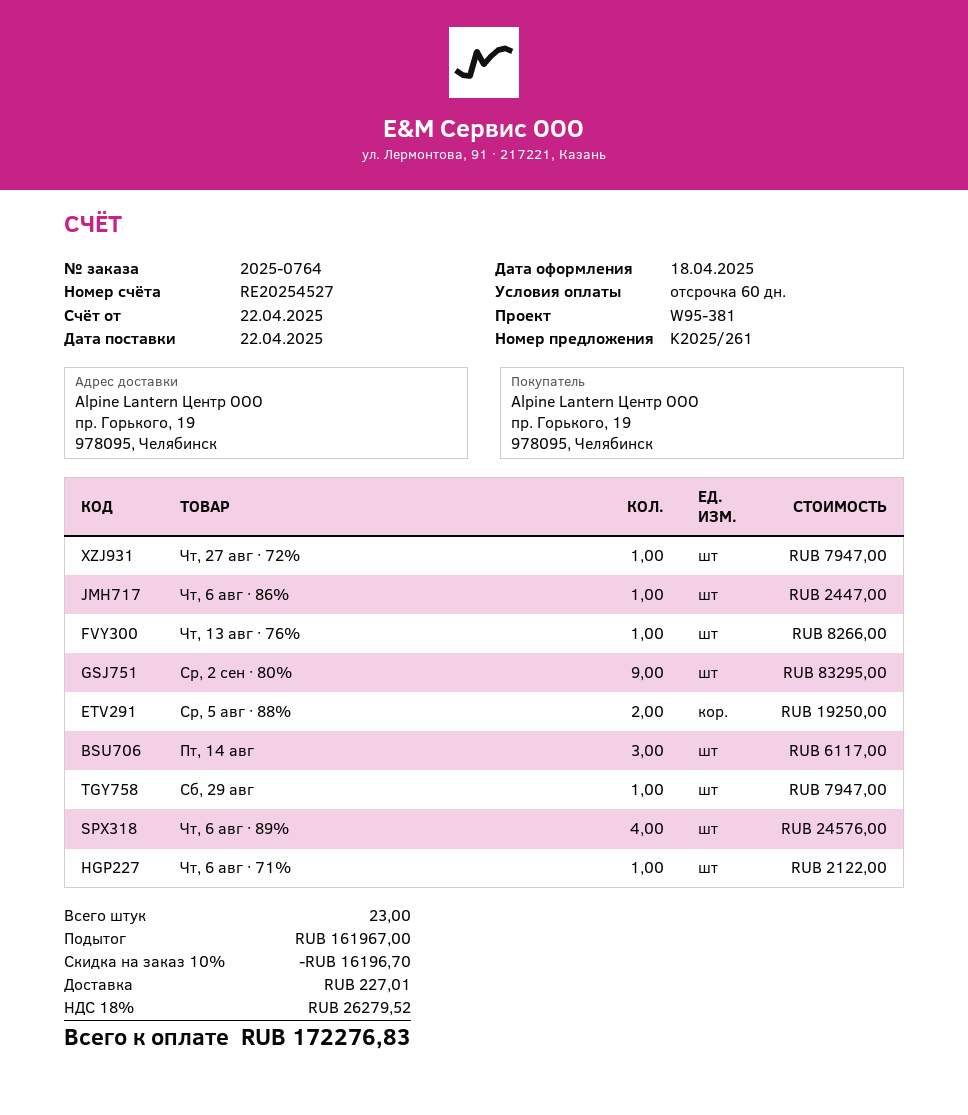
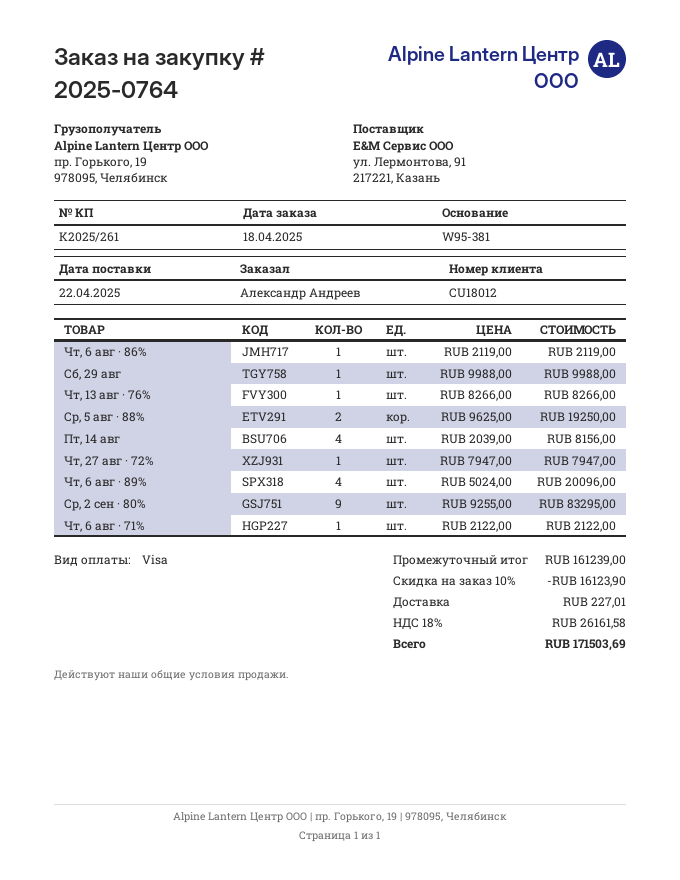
Чт, 6 авг · 86%: 1 for 2447.00 -> 1 for 2119.00
Пт, 14 авг: 3 for 6117.00 -> 4 for 8156.00
Сб, 29 авг: 1 for 7947.00 -> 1 for 9988.00
Чт, 6 авг · 89%: 4 for 24576.00 -> 4 for 20096.00
subtotal: 161967.00 -> 161239.00
discount: 10% = 16196.70 -> 10% = 16123.90
tax: 18% = 26279.52 -> 18% = 26161.58
total: 172276.83 -> 171503.69

